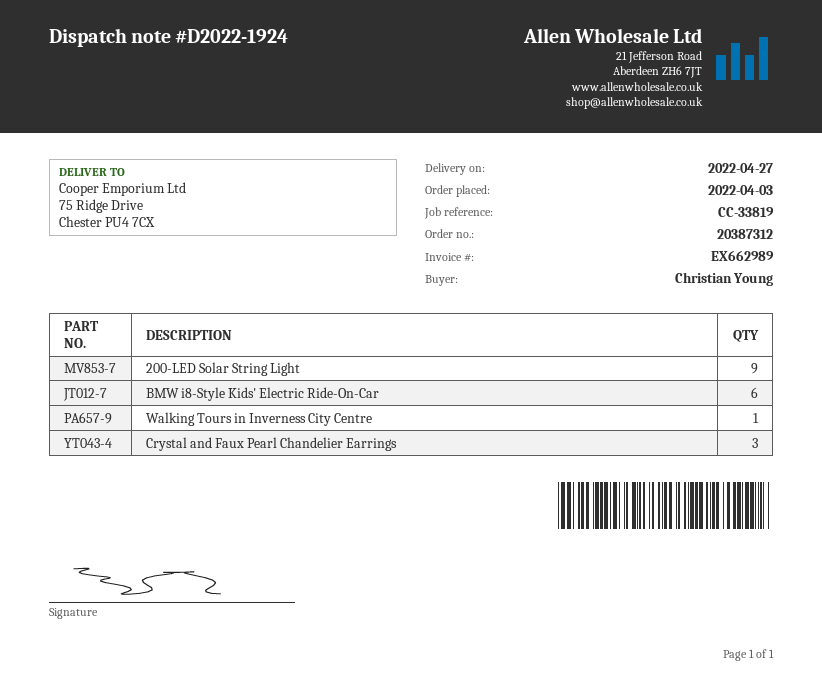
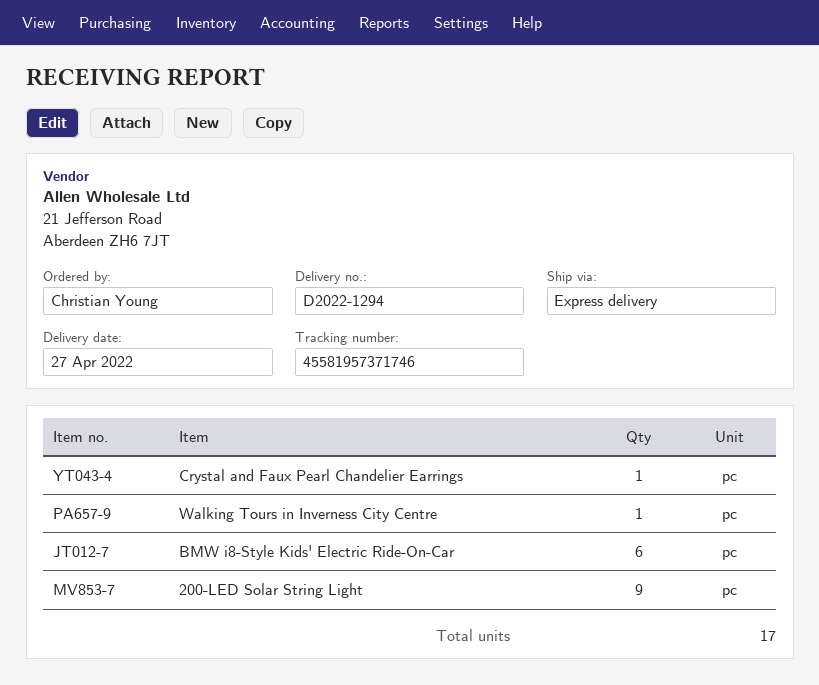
delivery note number: D2022-1924 -> D2022-1294
Crystal and Faux Pearl Chandelier Earrings: 3 -> 1

